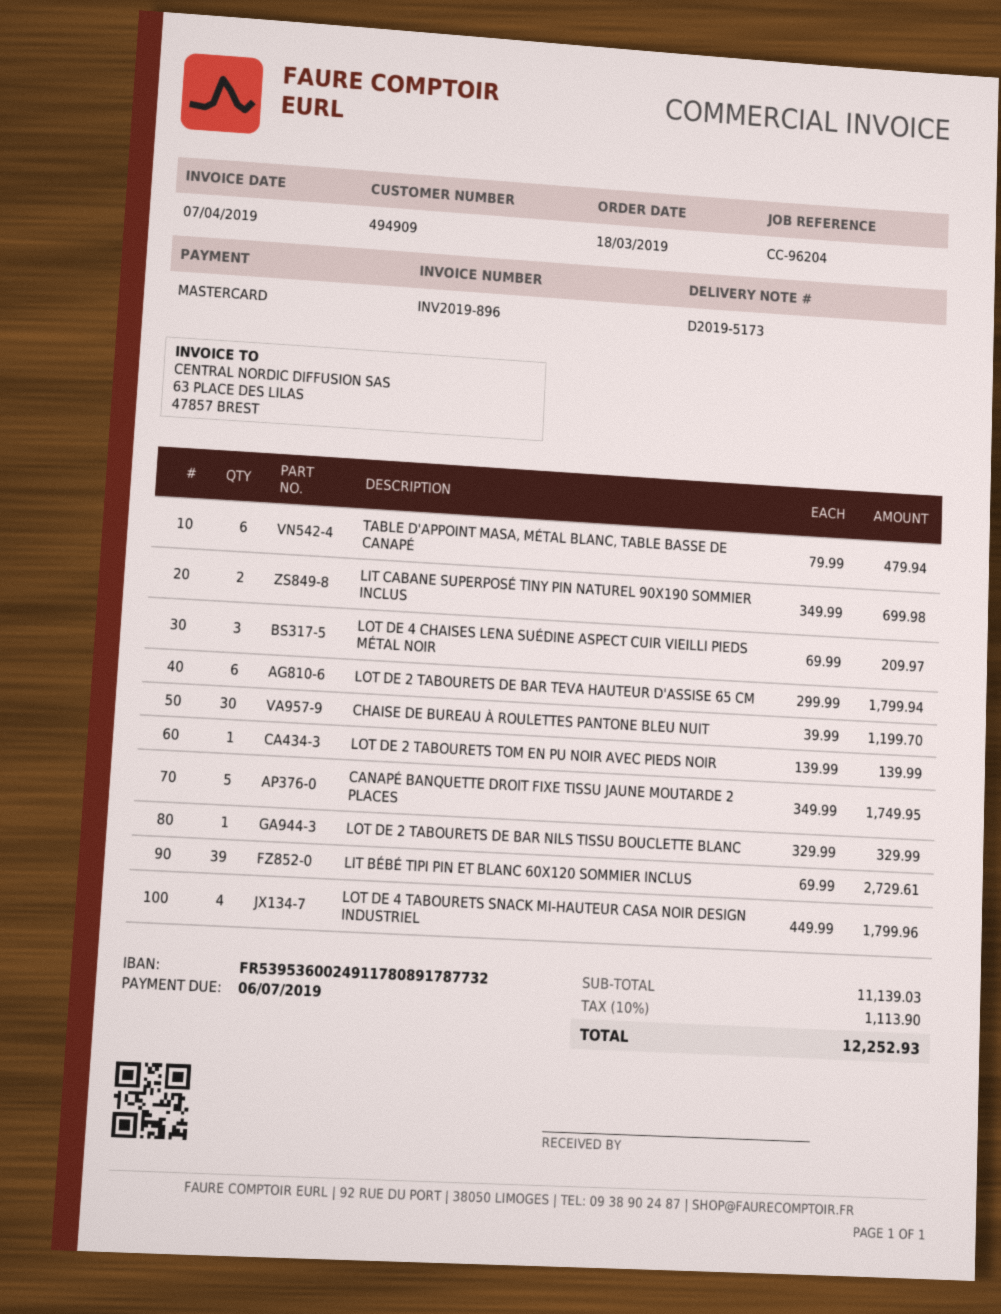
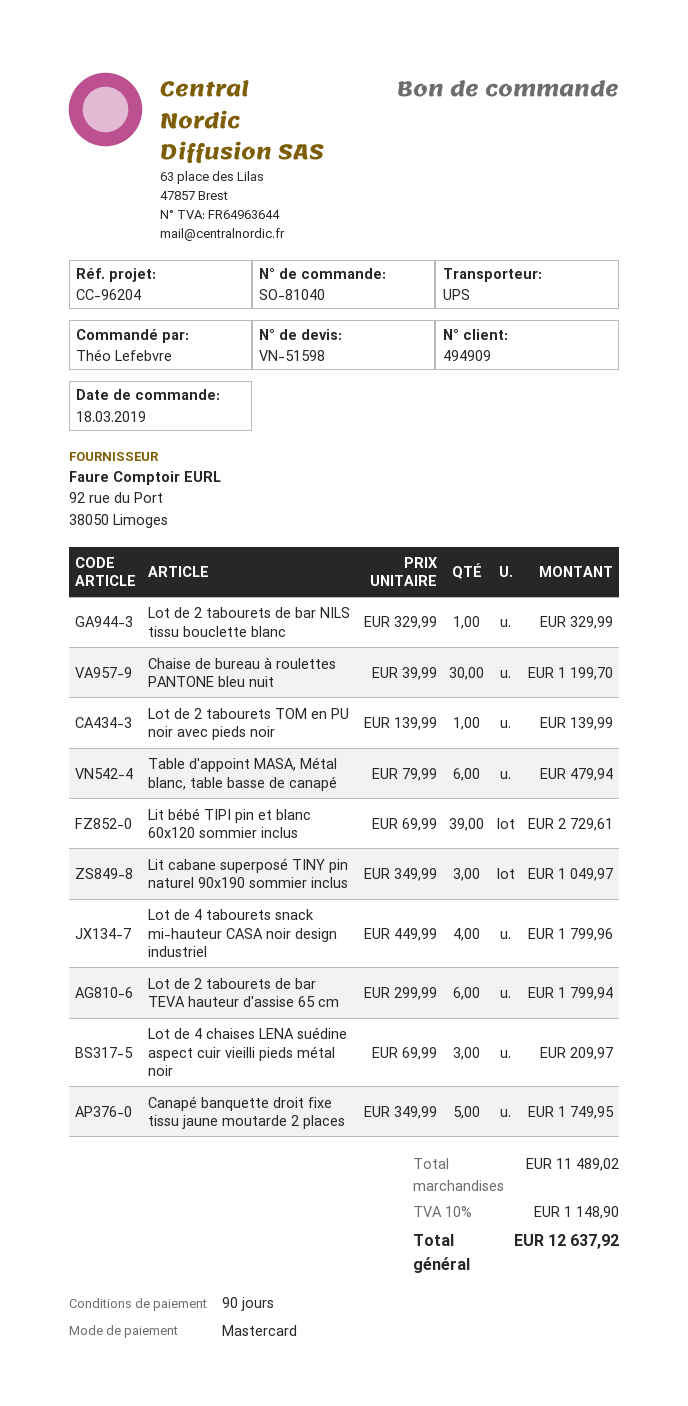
LIT CABANE SUPERPOSÉ TINY PIN NATUREL 90X190 SOMMIER INCLUS: 2 x 349.99 = 699.98 -> 3 x 349.99 = 1049.97
subtotal: 11139.03 -> 11489.02
tax: 10% = 1113.90 -> 10% = 1148.90
total: 12252.93 -> 12637.92

